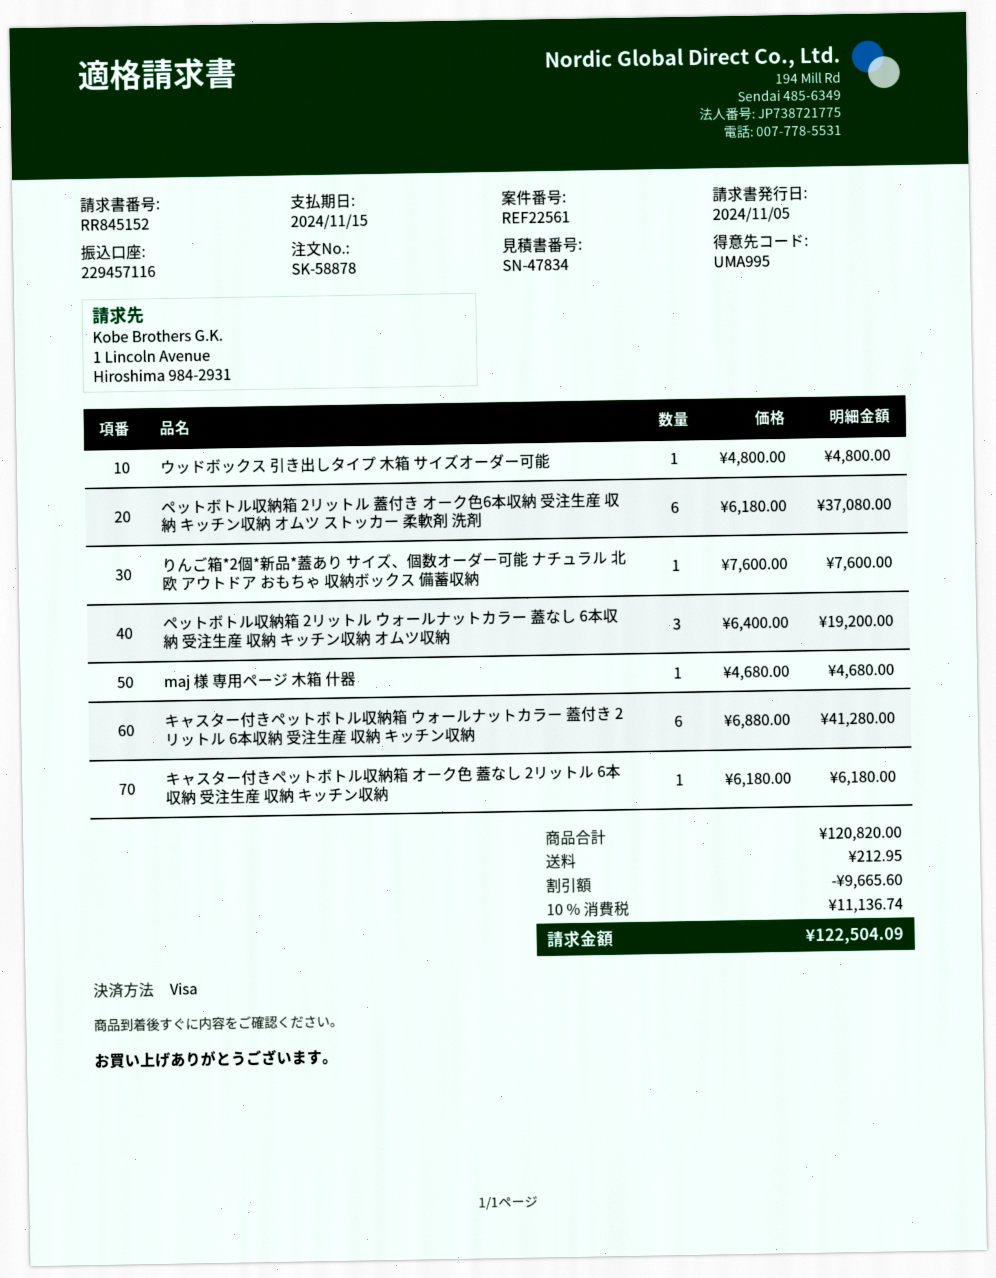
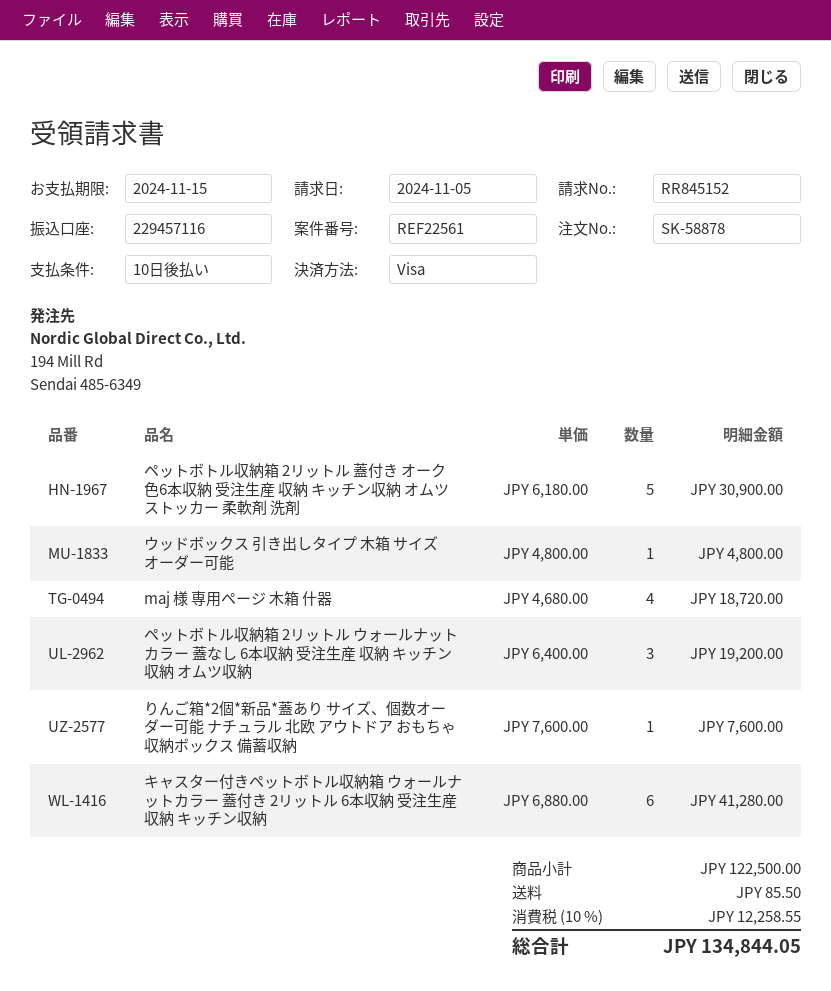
ペットボトル収納箱 2リットル 蓋付き オーク色6本収納 受注生産 収納 キッチン収納 オムツ ストッカー 柔軟剤 洗剤: 6 x 6180.00 = 37080.00 -> 5 x 6180.00 = 30900.00
maj 様 専用ページ 木箱 什器: 1 x 4680.00 = 4680.00 -> 4 x 4680.00 = 18720.00
キャスター付きペットボトル収納箱 オーク色 蓋なし 2リットル 6本収納 受注生産 収納 キッチン収納: 1 x 6180.00 = 6180.00 -> none
subtotal: 120820.00 -> 122500.00
discount: 9665.60 -> none
shipping: 212.95 -> 85.50
tax: 10% = 11136.74 -> 10% = 12258.55
total: 122504.09 -> 134844.05

